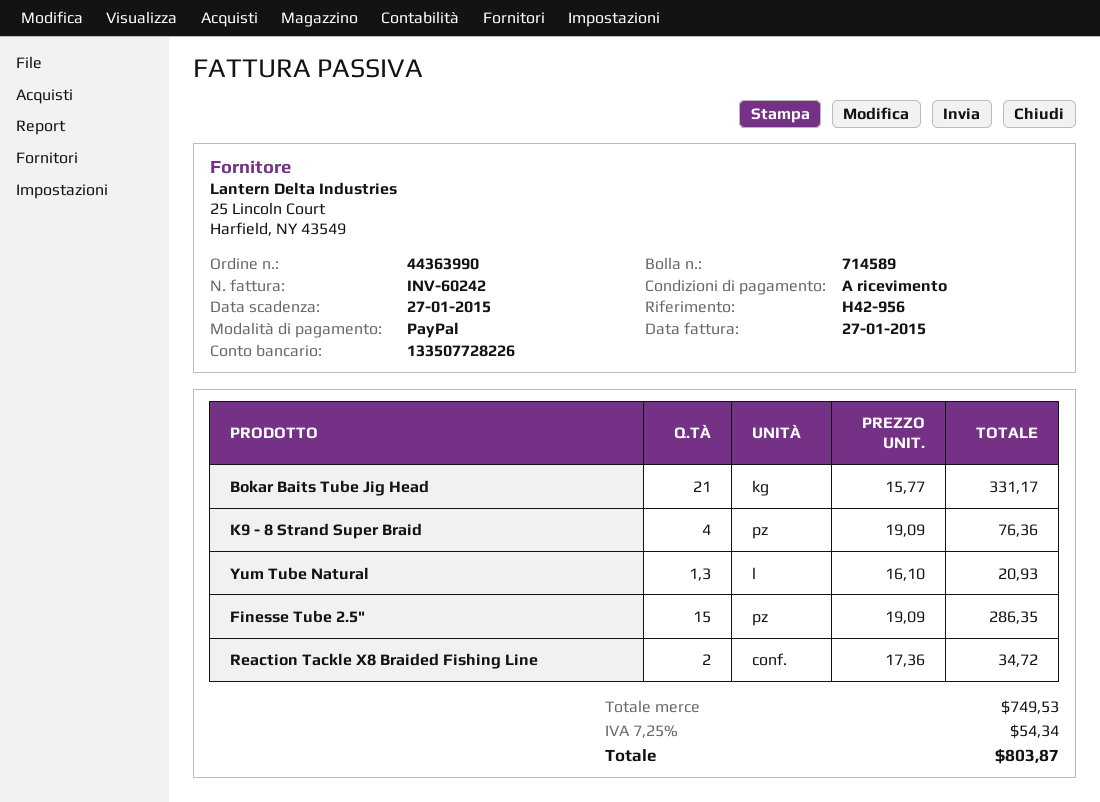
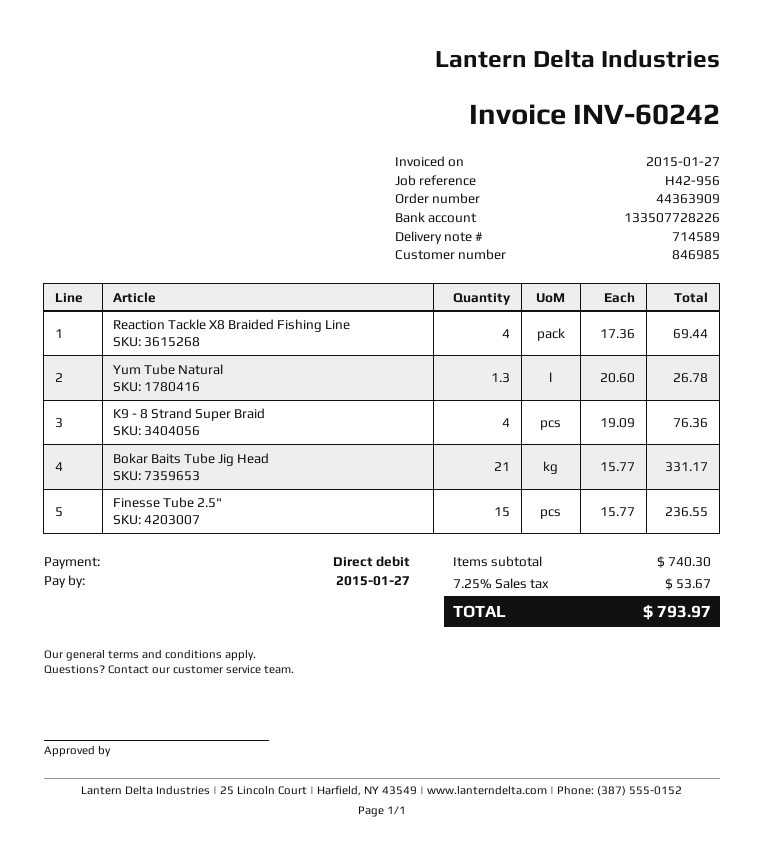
order number: 44363990 -> 44363909
payment method: PayPal -> direct debit
Yum Tube Natural: 1.3 x 16.10 = 20.93 -> 1.3 x 20.60 = 26.78
Finesse Tube 2.5": 15 x 19.09 = 286.35 -> 15 x 15.77 = 236.55
Reaction Tackle X8 Braided Fishing Line: 2 x 17.36 = 34.72 -> 4 x 17.36 = 69.44
subtotal: 749.53 -> 740.30
tax: 7.25% = 54.34 -> 7.25% = 53.67
total: 803.87 -> 793.97

